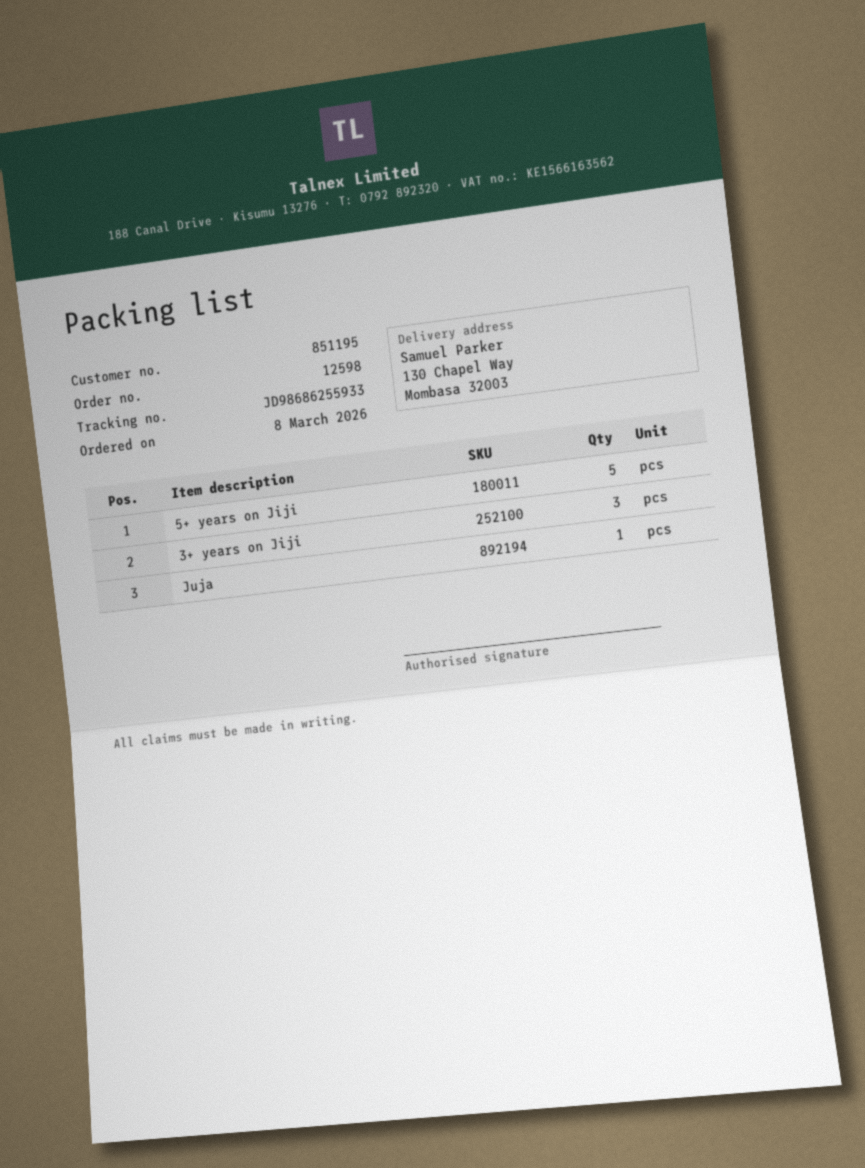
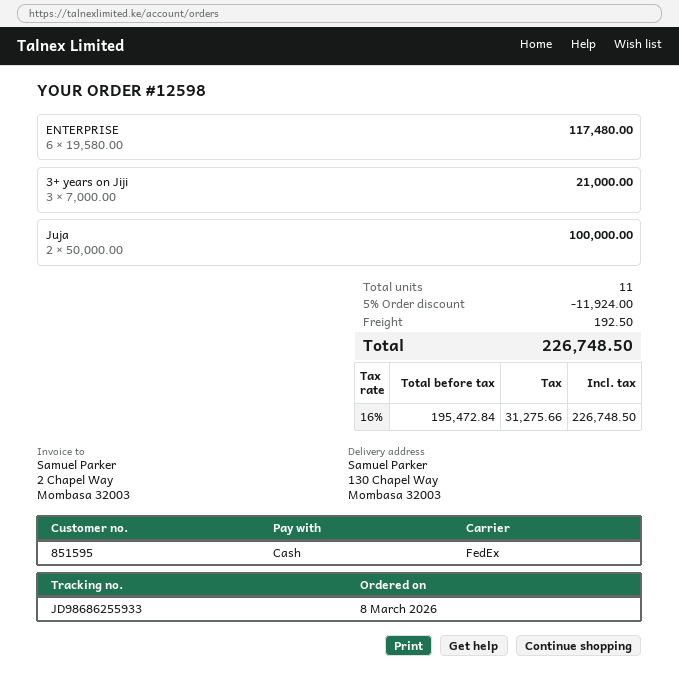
customer number: 851195 -> 851595
5+ years on Jiji: 5 -> none
Juja: 1 -> 2
ENTERPRISE: none -> 6

